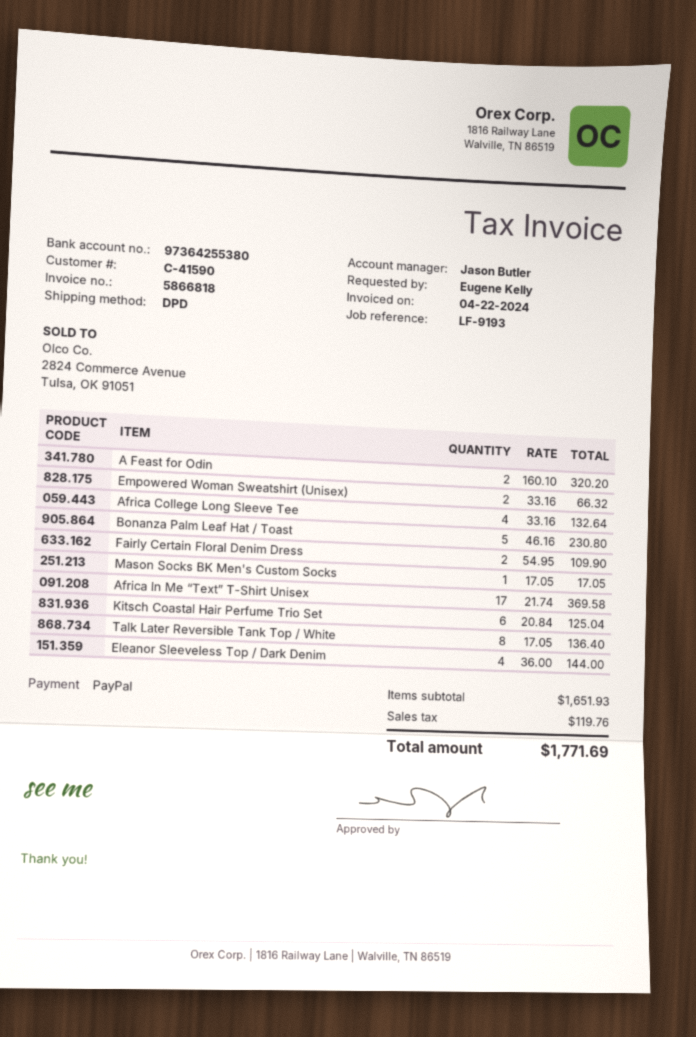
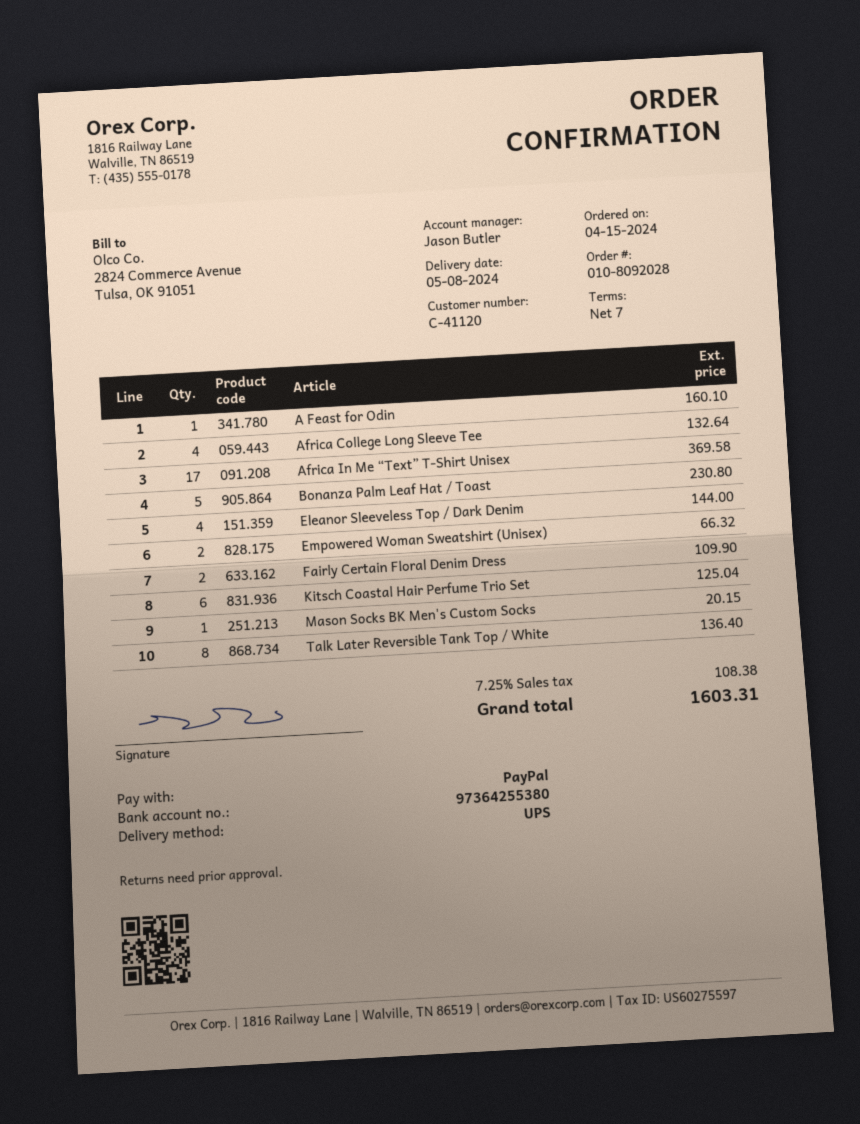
customer number: C-41590 -> C-41120
shipping method: DPD -> UPS
A Feast for Odin: 2 for 320.20 -> 1 for 160.10
Mason Socks BK Men's Custom Socks: 1 for 17.05 -> 1 for 20.15
tax: 119.76 -> 108.38
total: 1771.69 -> 1603.31

